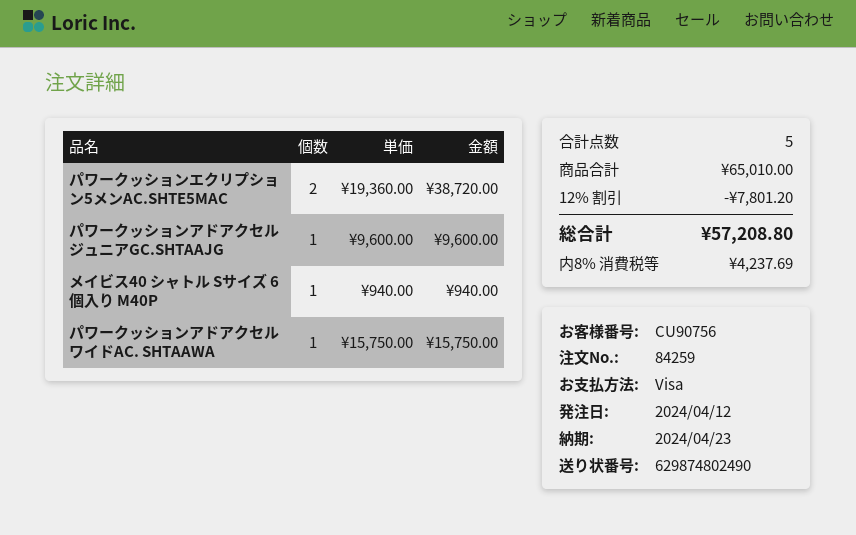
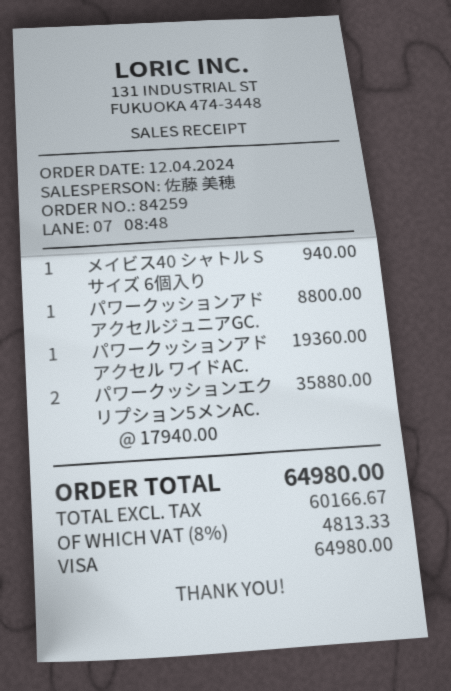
パワークッションエクリプション5メンAC.SHTE5MAC: 2 x 19360.00 = 38720.00 -> 2 x 17940.00 = 35880.00
パワークッションアドアクセルジュニアGC.SHTAAJG: 1 x 9600.00 = 9600.00 -> 1 x 8800.00 = 8800.00
パワークッションアドアクセル ワイドAC. SHTAAWA: 1 x 15750.00 = 15750.00 -> 1 x 19360.00 = 19360.00
discount: 12% = 7801.20 -> none
tax: 8% = 4237.69 -> 8% = 4813.33
total: 57208.80 -> 64980.00

